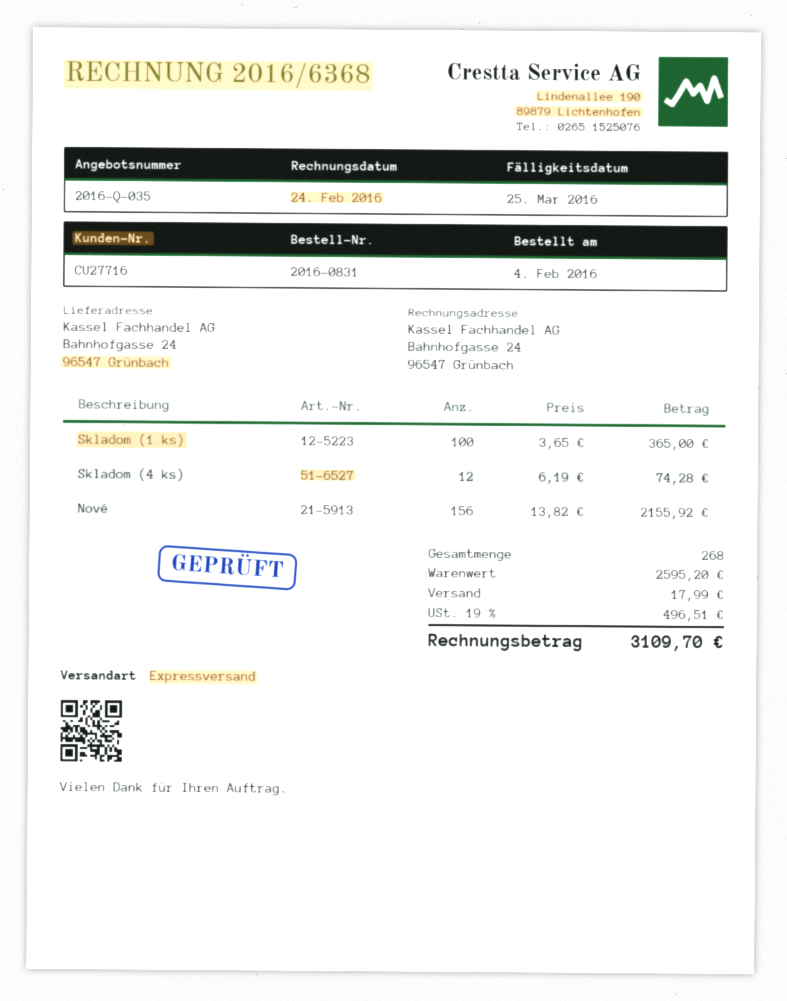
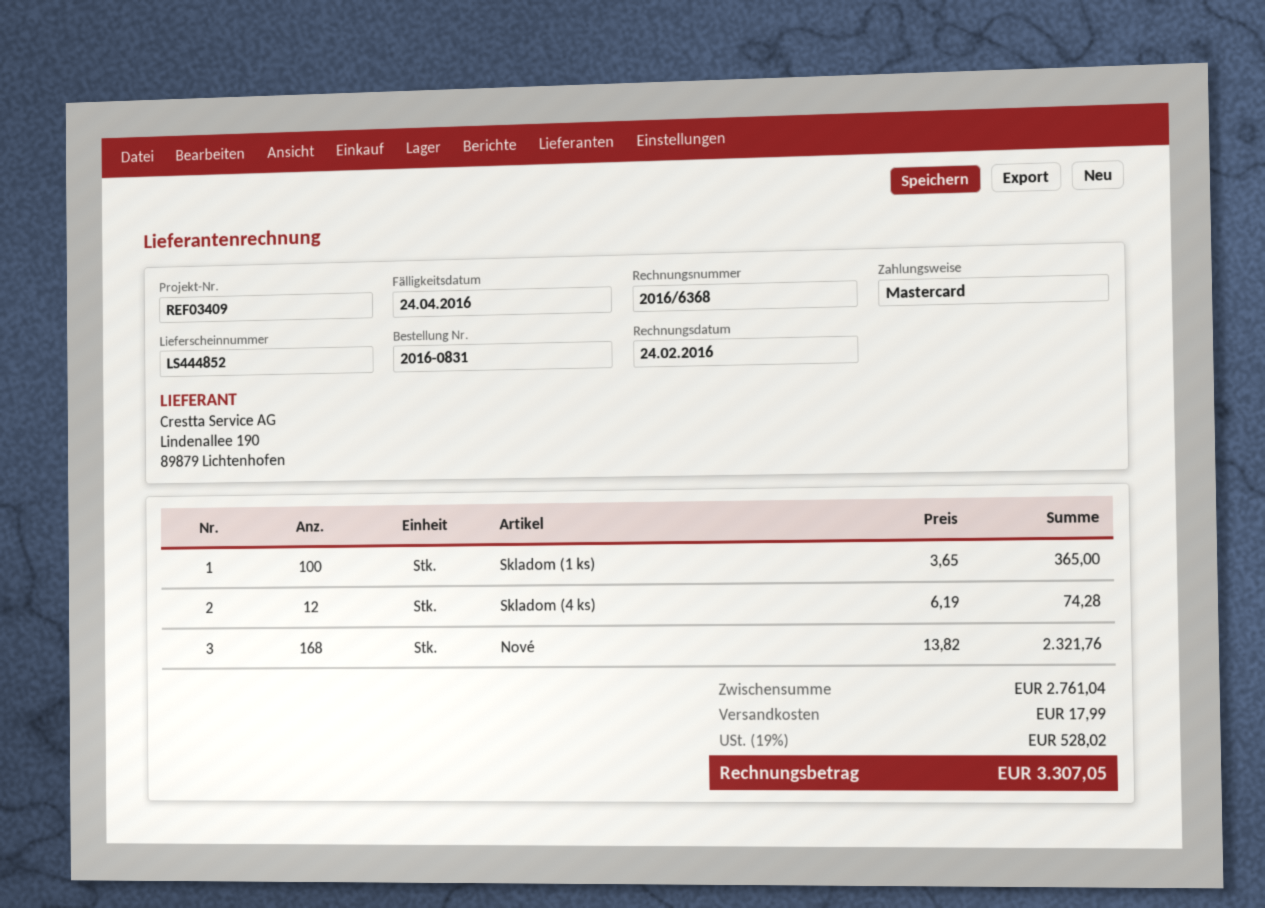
due date: 2016-03-25 -> 2016-04-24
Nové: 156 x 13.82 = 2155.92 -> 168 x 13.82 = 2321.76
subtotal: 2595.20 -> 2761.04
tax: 19% = 496.51 -> 19% = 528.02
total: 3109.70 -> 3307.05

